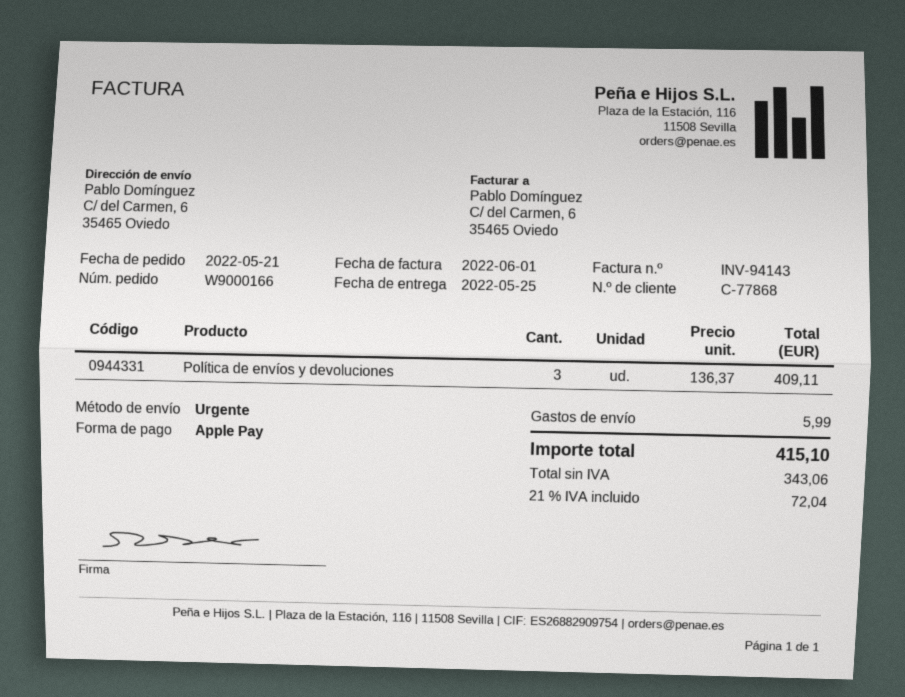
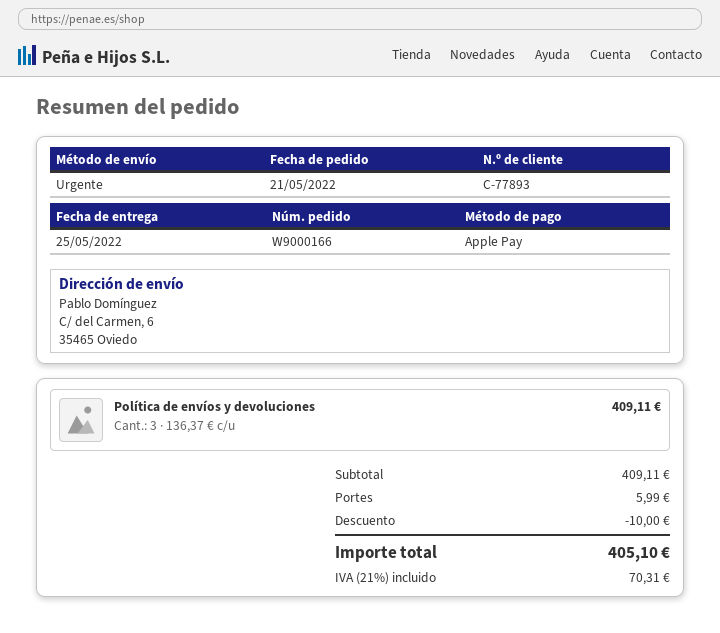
customer number: C-77868 -> C-77893
discount: none -> 10.00
tax: 21% = 72.04 -> 21% = 70.31
total: 415.10 -> 405.10

